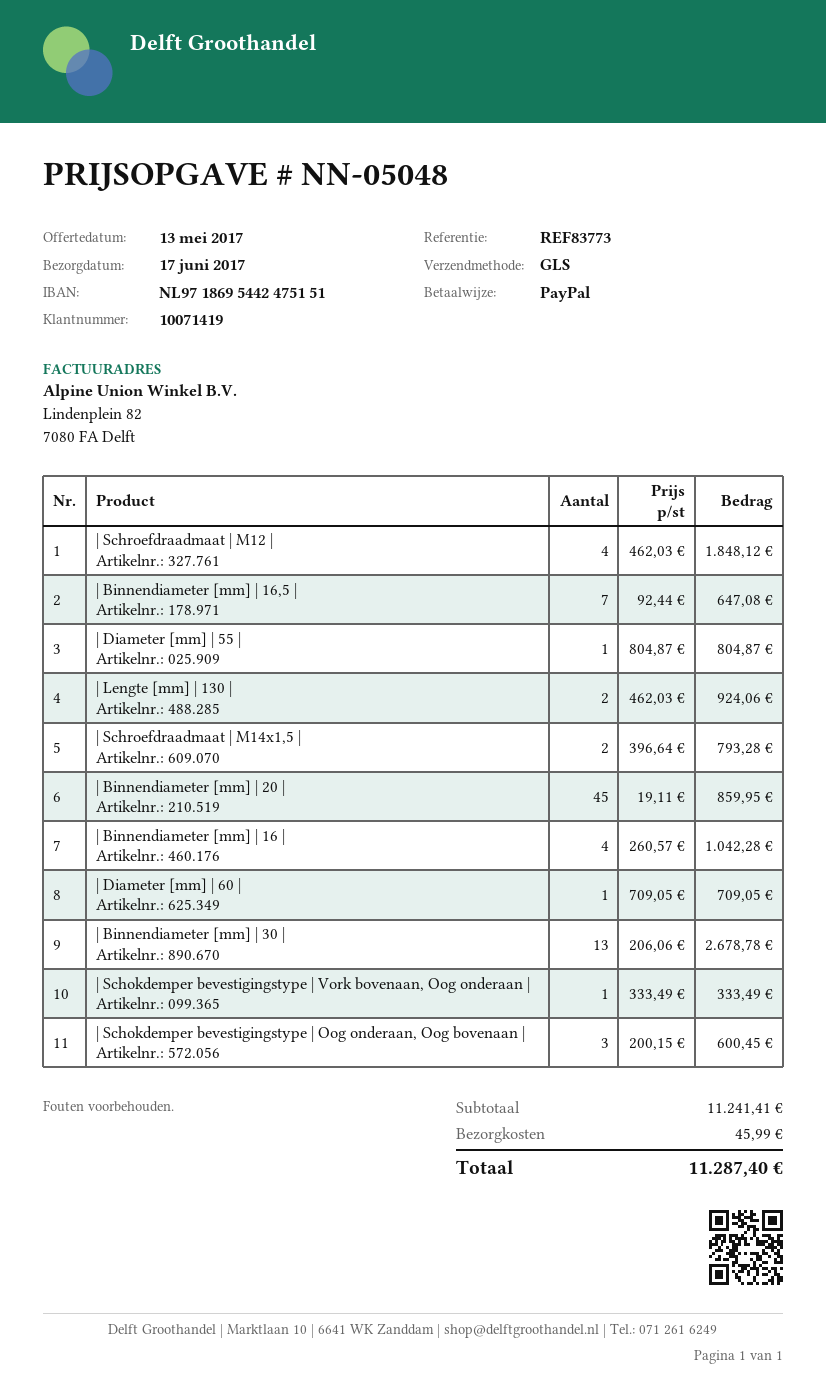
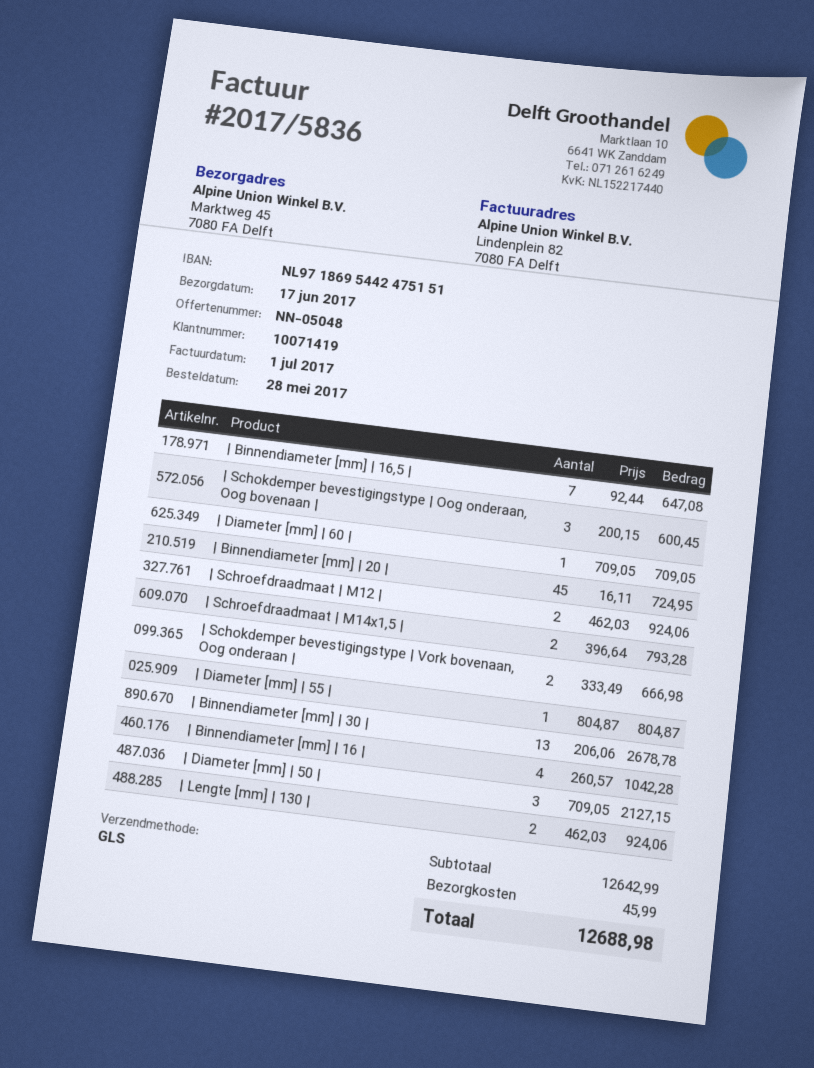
| Schroefdraadmaat | M12 |: 4 x 462.03 = 1848.12 -> 2 x 462.03 = 924.06
| Binnendiameter [mm] | 20 |: 45 x 19.11 = 859.95 -> 45 x 16.11 = 724.95
| Schokdemper bevestigingstype | Vork bovenaan, Oog onderaan |: 1 x 333.49 = 333.49 -> 2 x 333.49 = 666.98
| Diameter [mm] | 50 |: none -> 3 x 709.05 = 2127.15
subtotal: 11241.41 -> 12642.99
total: 11287.40 -> 12688.98

